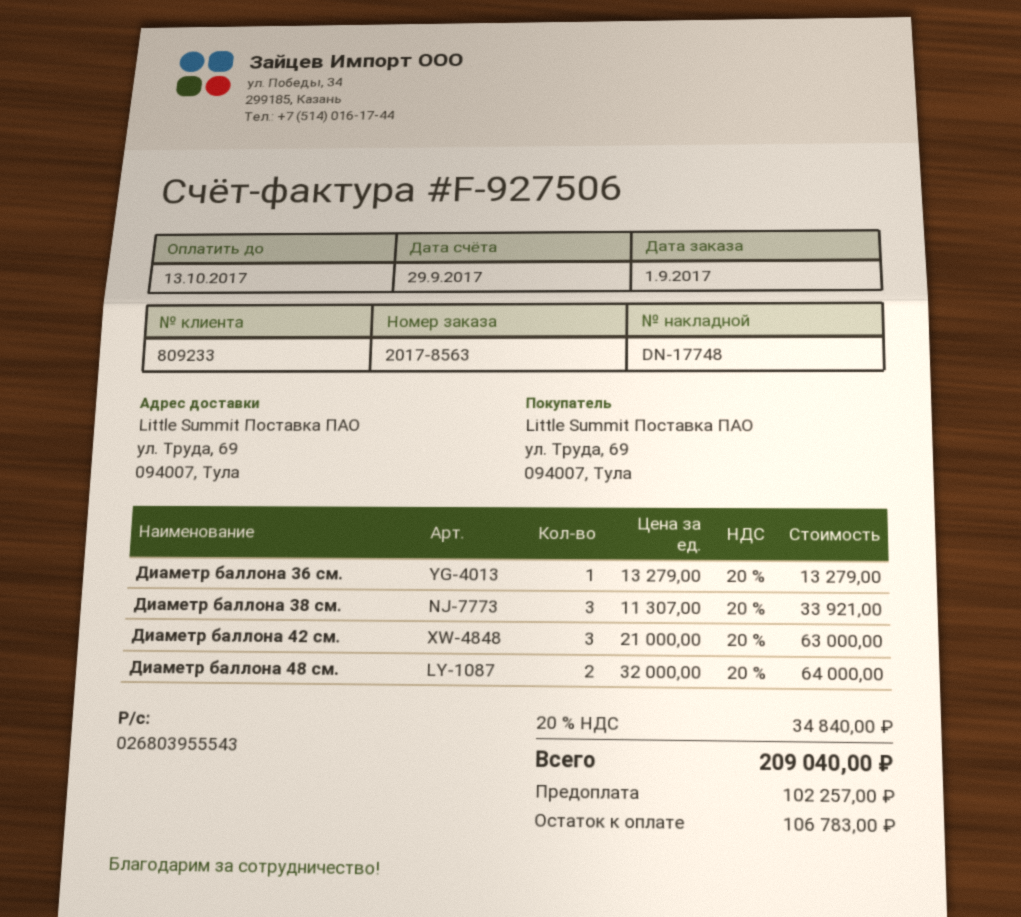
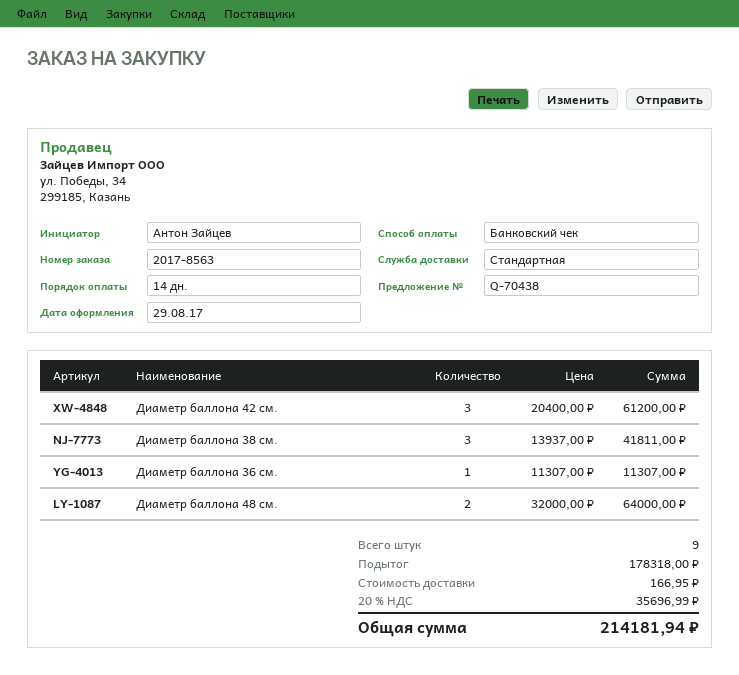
order date: 2017-09-01 -> 2017-08-29
Диаметр баллона 36 см.: 1 x 13279.00 = 13279.00 -> 1 x 11307.00 = 11307.00
Диаметр баллона 38 см.: 3 x 11307.00 = 33921.00 -> 3 x 13937.00 = 41811.00
Диаметр баллона 42 см.: 3 x 21000.00 = 63000.00 -> 3 x 20400.00 = 61200.00
shipping: none -> 166.95
tax: 20% = 34840.00 -> 20% = 35696.99
total: 209040.00 -> 214181.94

